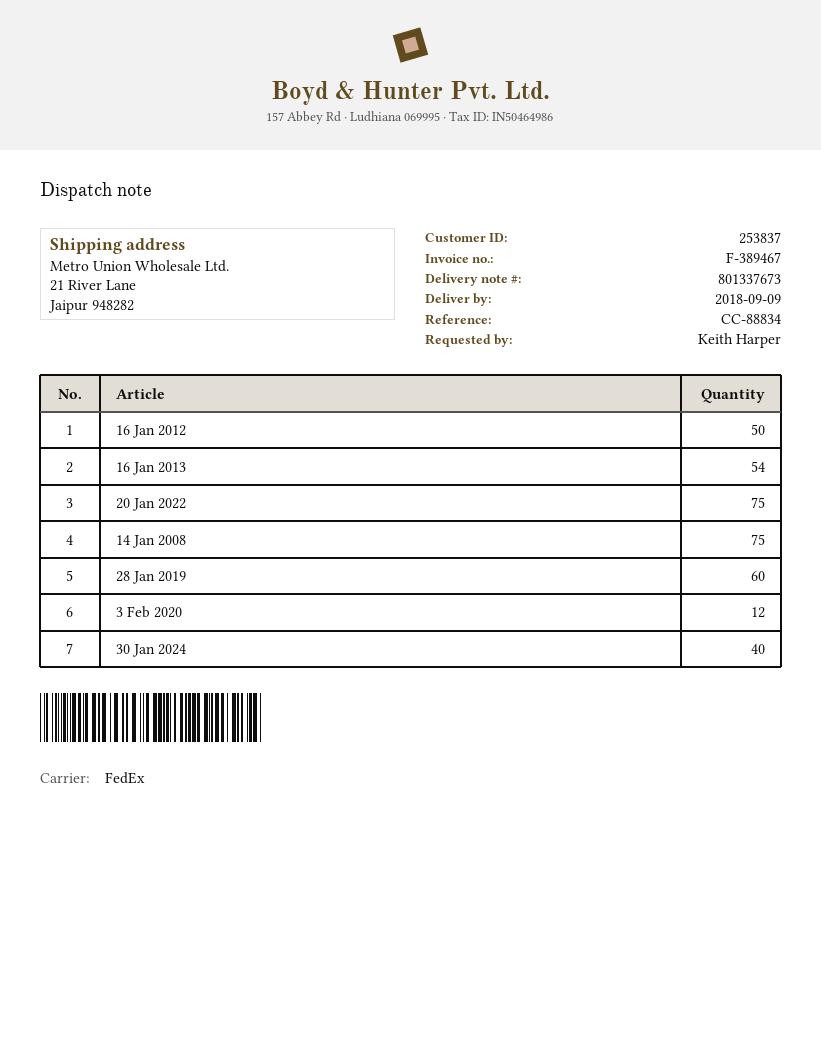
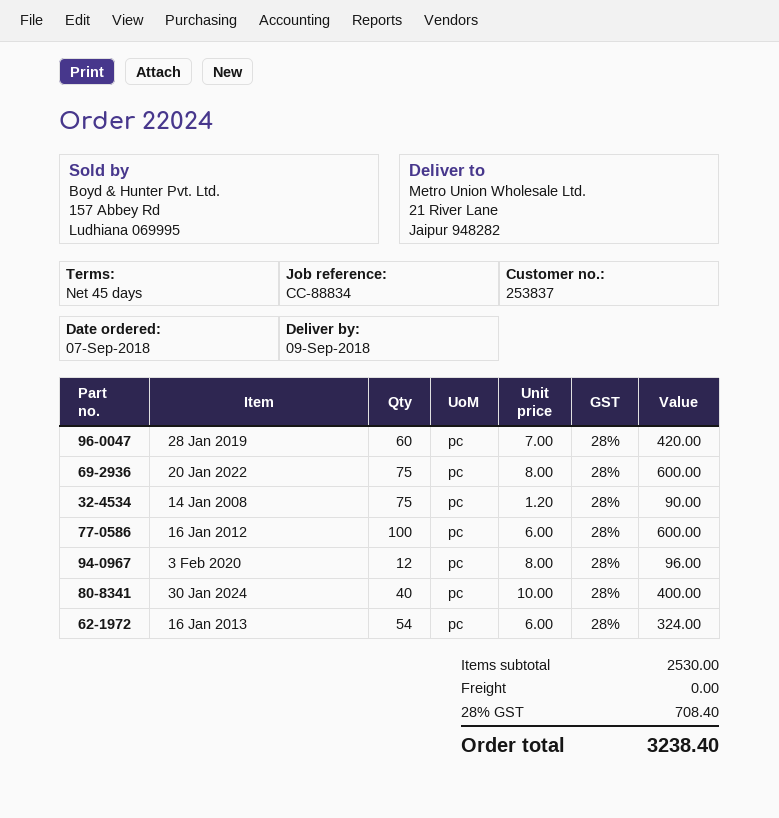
16 Jan 2012: 50 -> 100

